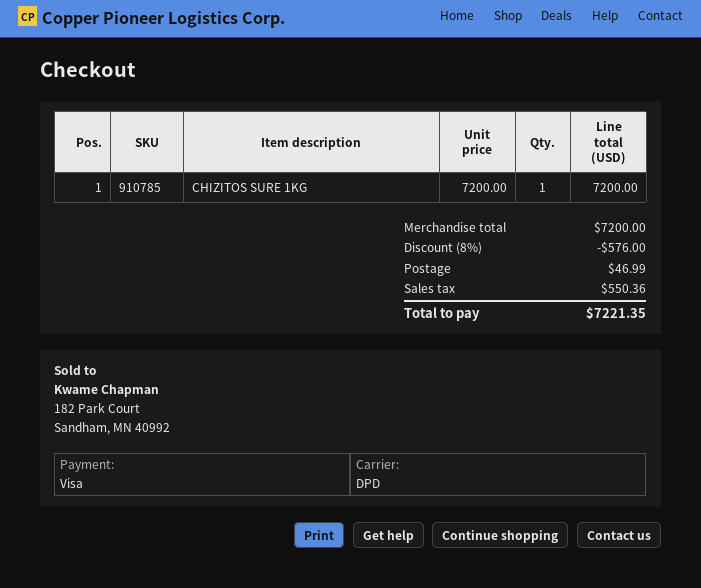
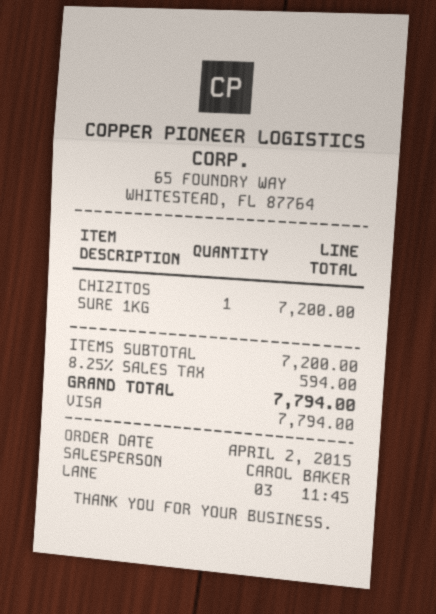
discount: 8% = 576.00 -> none
shipping: 46.99 -> none
tax: 550.36 -> 594.00
total: 7221.35 -> 7794.00

